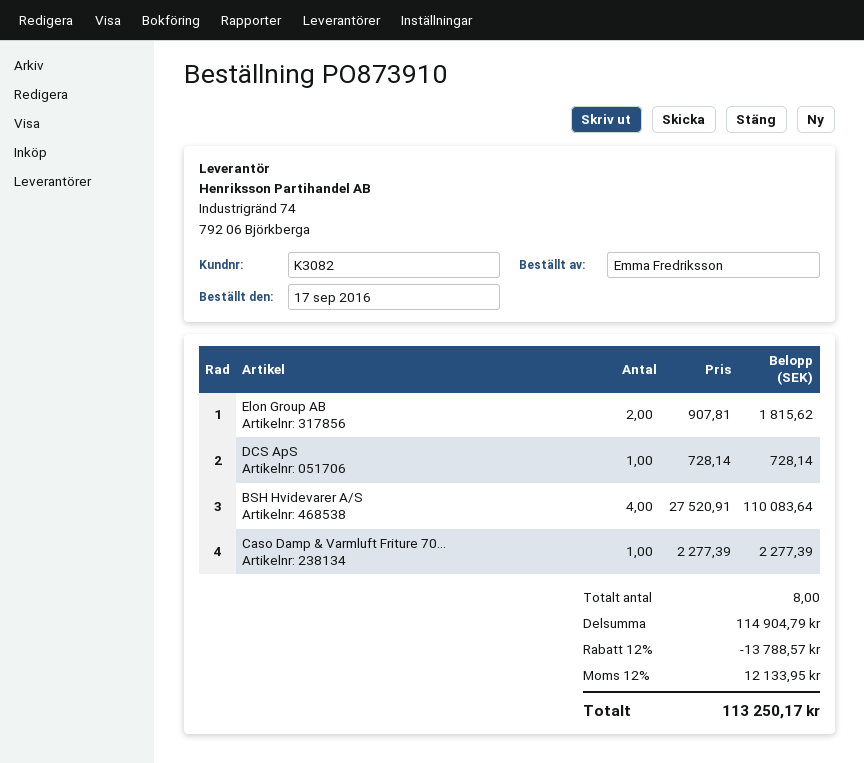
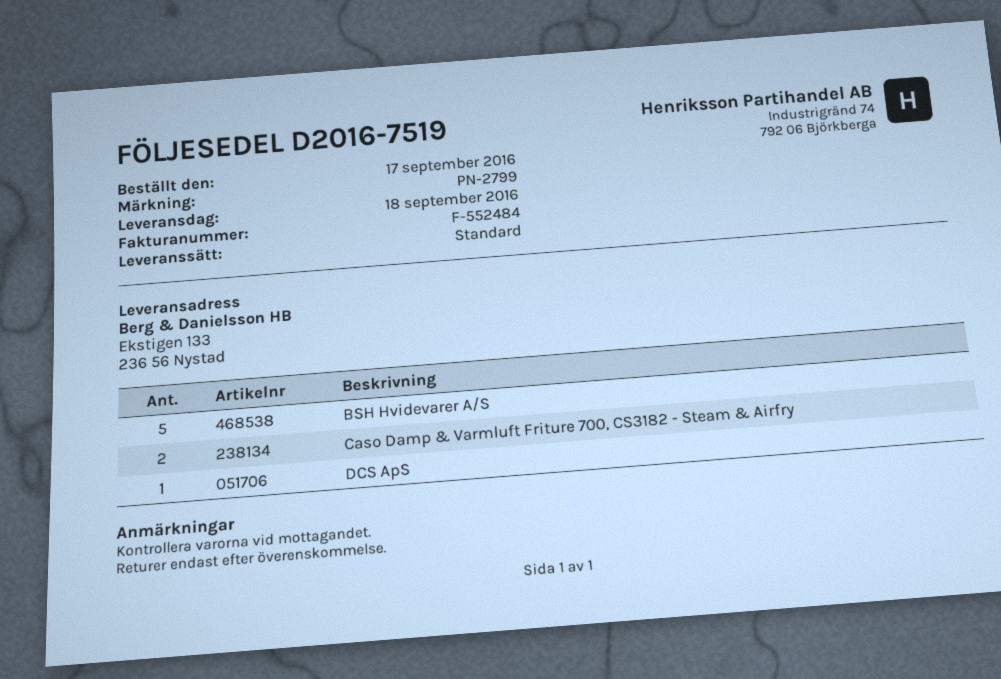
Elon Group AB: 2 -> none
BSH Hvidevarer A/S: 4 -> 5
Caso Damp & Varmluft Friture 70...: 1 -> 2

